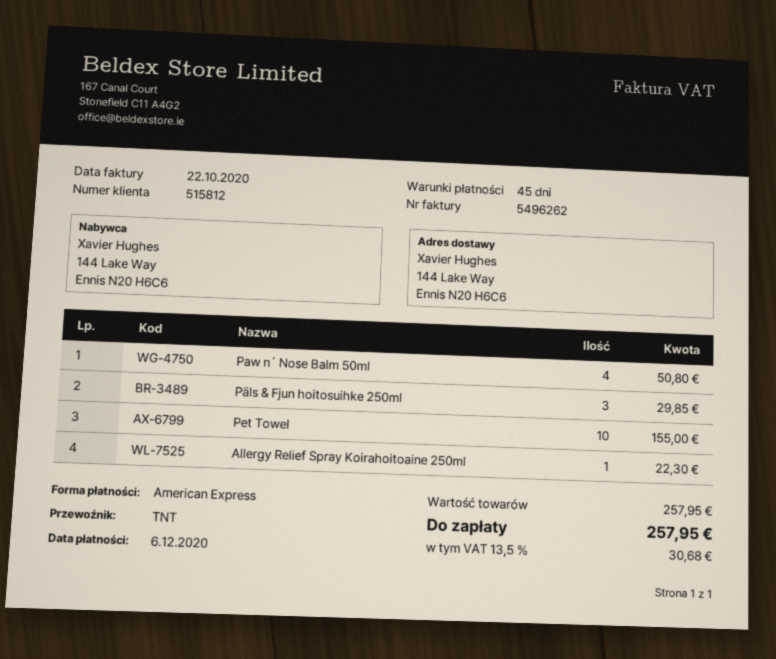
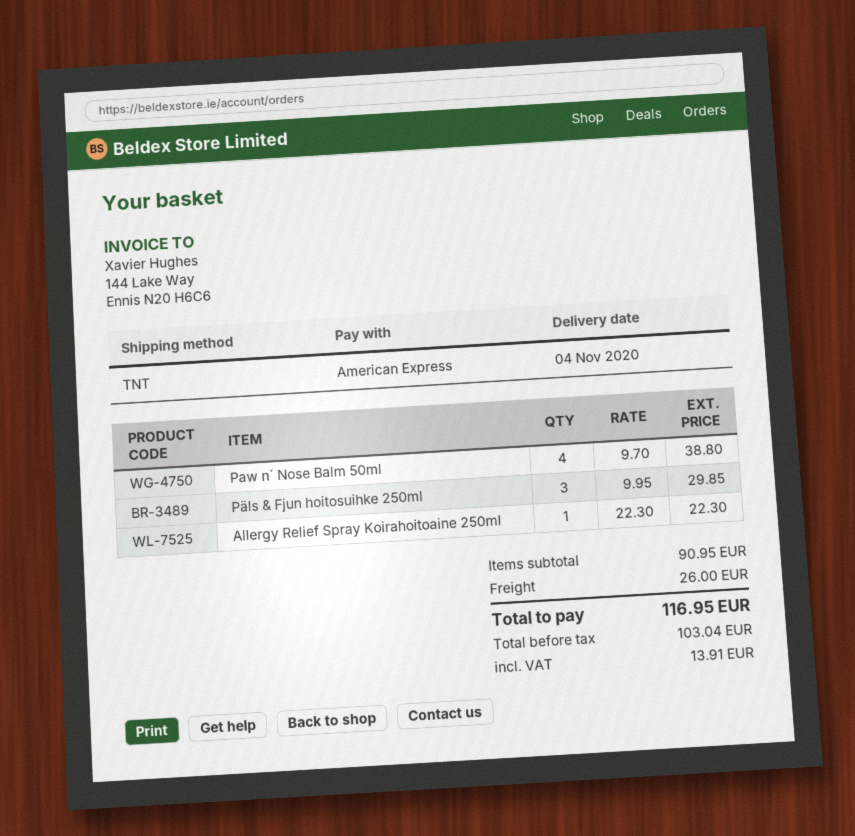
Paw n´ Nose Balm 50ml: 4 for 50.80 -> 4 for 38.80
Pet Towel: 10 for 155.00 -> none
subtotal: 257.95 -> 90.95
shipping: none -> 26.00
tax: 30.68 -> 13.91
total: 257.95 -> 116.95

